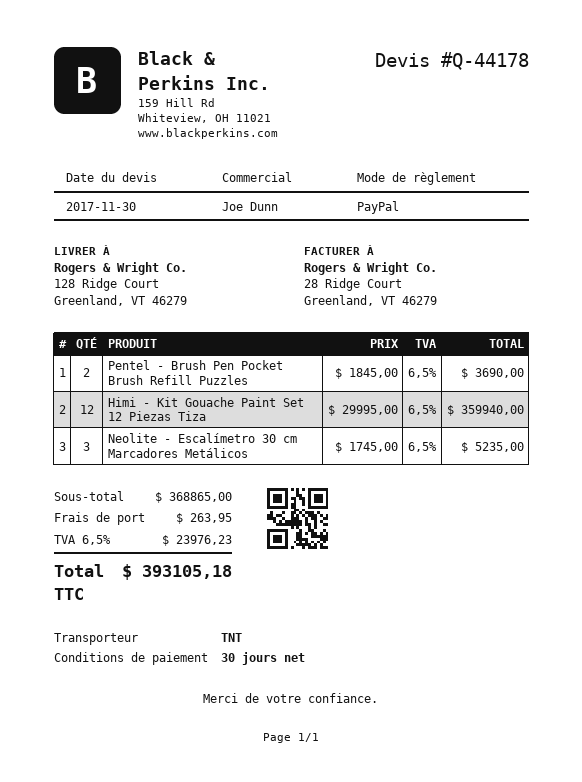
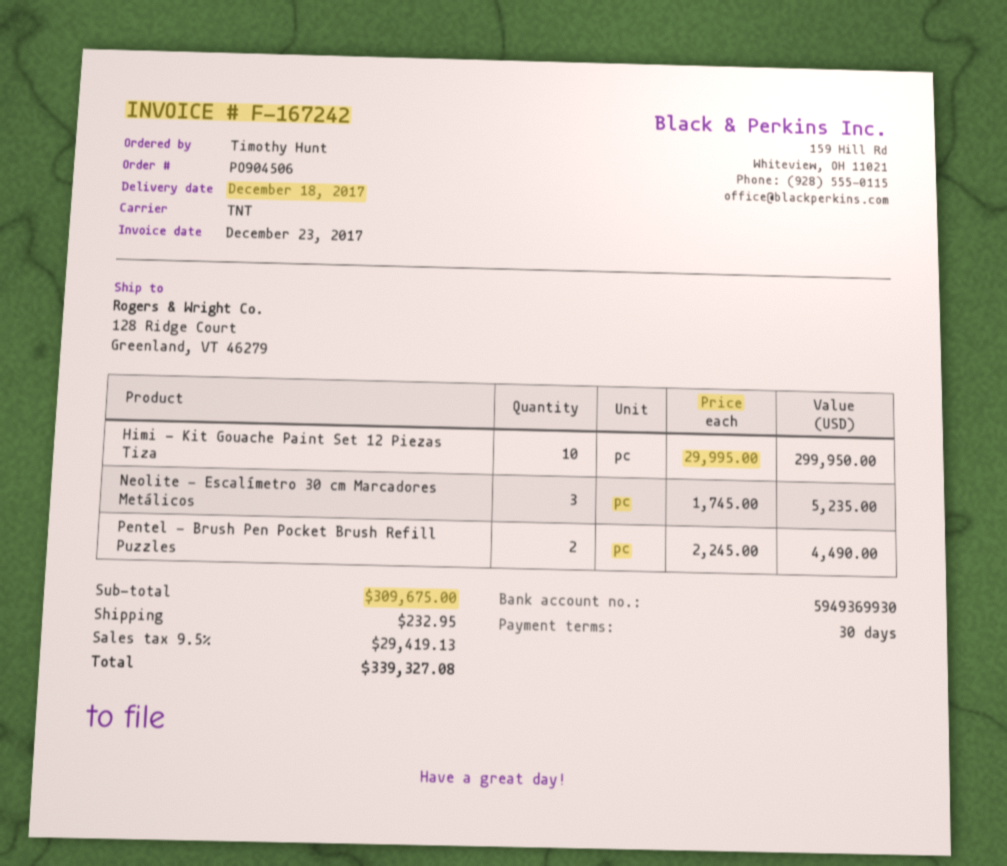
Pentel - Brush Pen Pocket Brush Refill Puzzles: 2 x 1845.00 = 3690.00 -> 2 x 2245.00 = 4490.00
Himi - Kit Gouache Paint Set 12 Piezas Tiza: 12 x 29995.00 = 359940.00 -> 10 x 29995.00 = 299950.00
subtotal: 368865.00 -> 309675.00
shipping: 263.95 -> 232.95
tax: 6.5% = 23976.23 -> 9.5% = 29419.13
total: 393105.18 -> 339327.08

